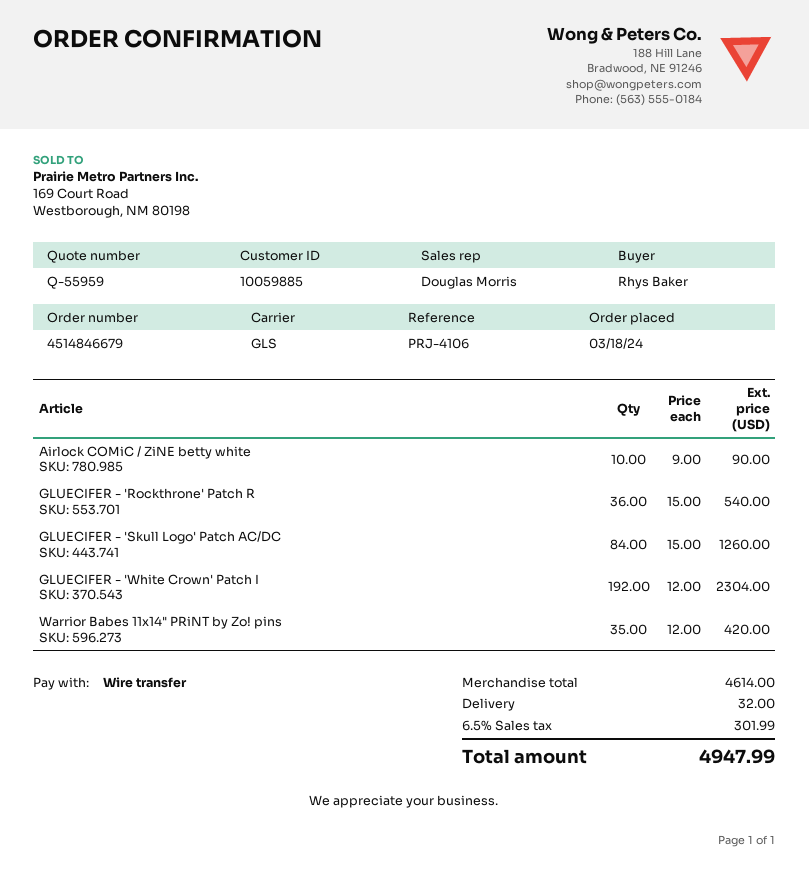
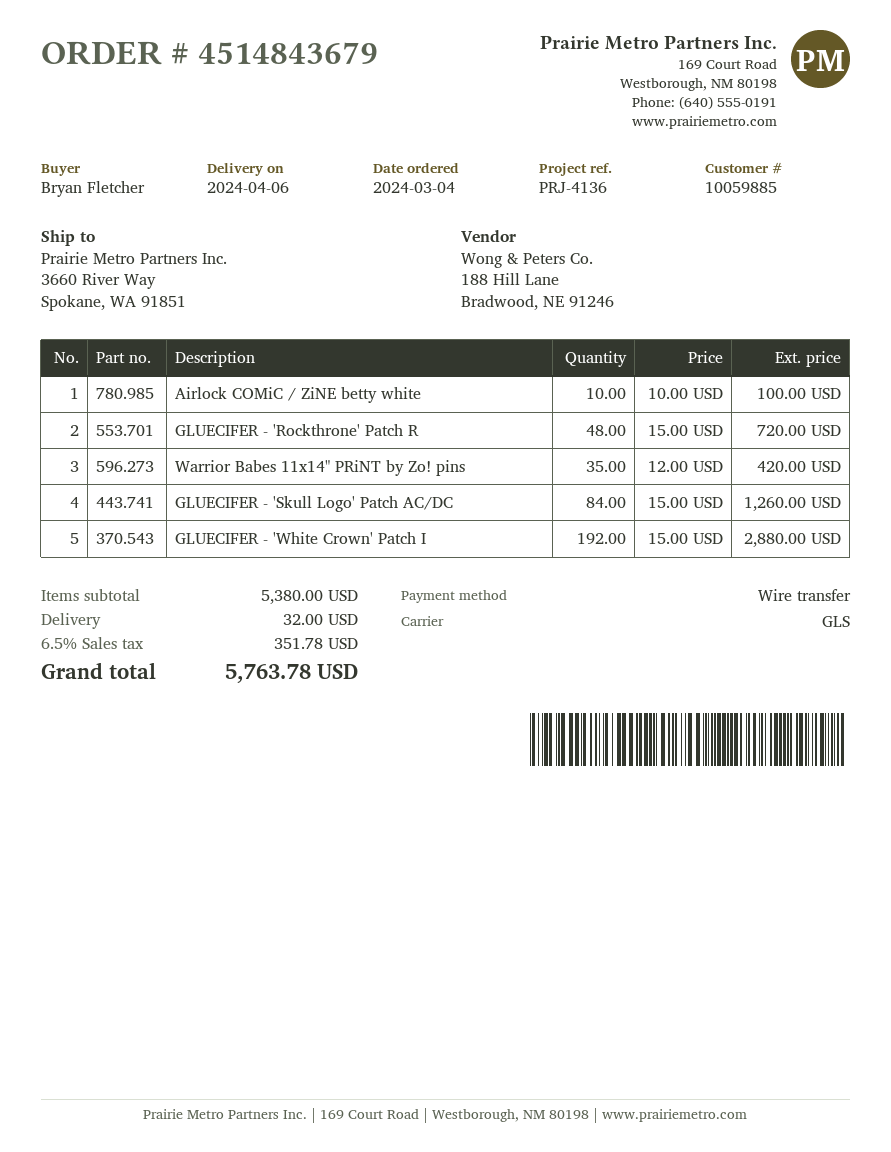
order number: 4514846679 -> 4514843679
order date: 2024-03-18 -> 2024-03-04
reference: PRJ-4106 -> PRJ-4136
ordered by: Rhys Baker -> Bryan Fletcher
Airlock COMiC / ZiNE betty white: 10 x 9.00 = 90.00 -> 10 x 10.00 = 100.00
GLUECIFER - 'Rockthrone' Patch R: 36 x 15.00 = 540.00 -> 48 x 15.00 = 720.00
GLUECIFER - 'White Crown' Patch I: 192 x 12.00 = 2304.00 -> 192 x 15.00 = 2880.00
subtotal: 4614.00 -> 5380.00
tax: 6.5% = 301.99 -> 6.5% = 351.78
total: 4947.99 -> 5763.78

